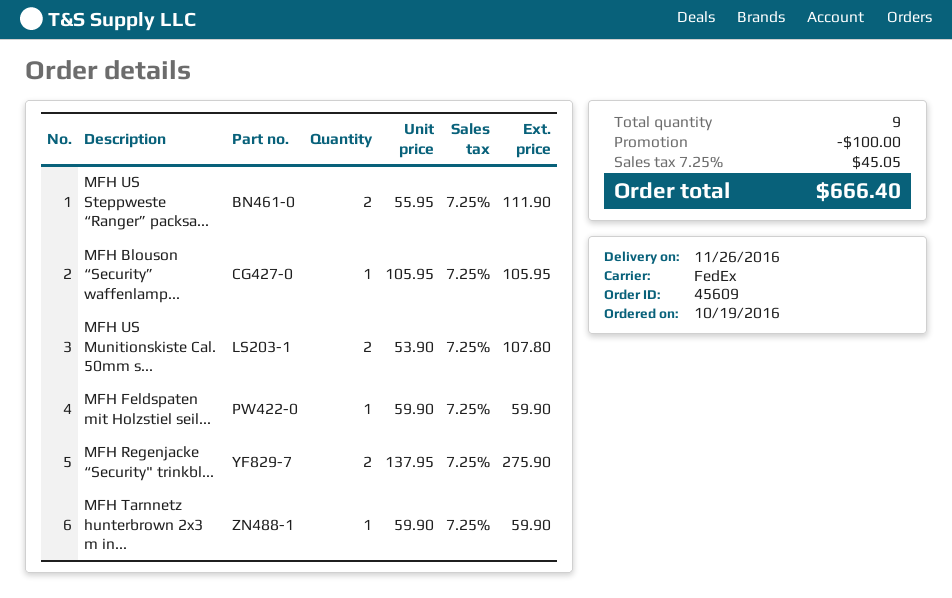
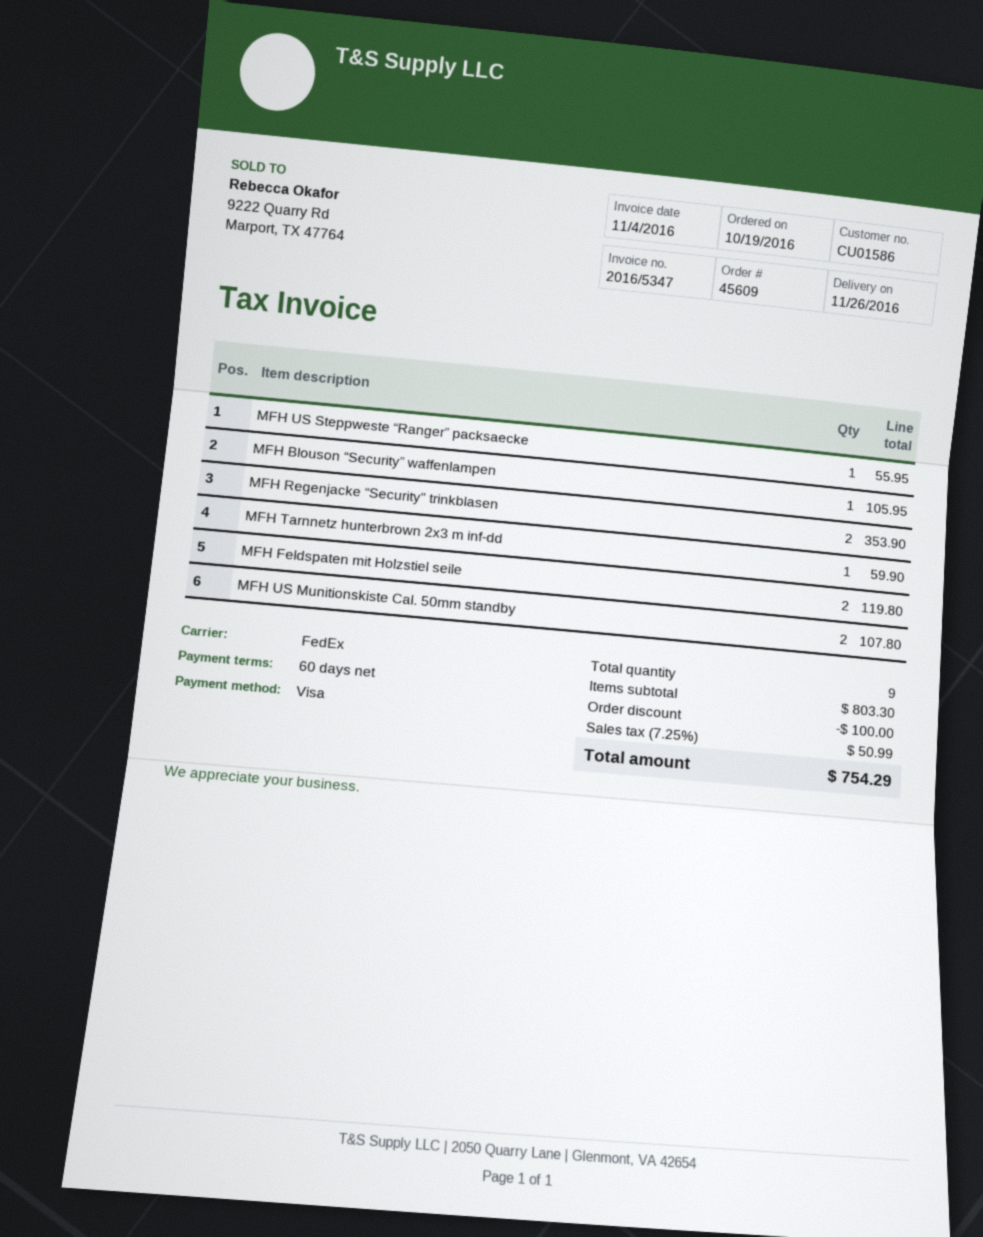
MFH US Steppweste “Ranger” packsa...: 2 for 111.90 -> 1 for 55.95
MFH Feldspaten mit Holzstiel seil...: 1 for 59.90 -> 2 for 119.80
MFH Regenjacke “Security" trinkbl...: 2 for 275.90 -> 2 for 353.90
tax: 7.25% = 45.05 -> 7.25% = 50.99
total: 666.40 -> 754.29

